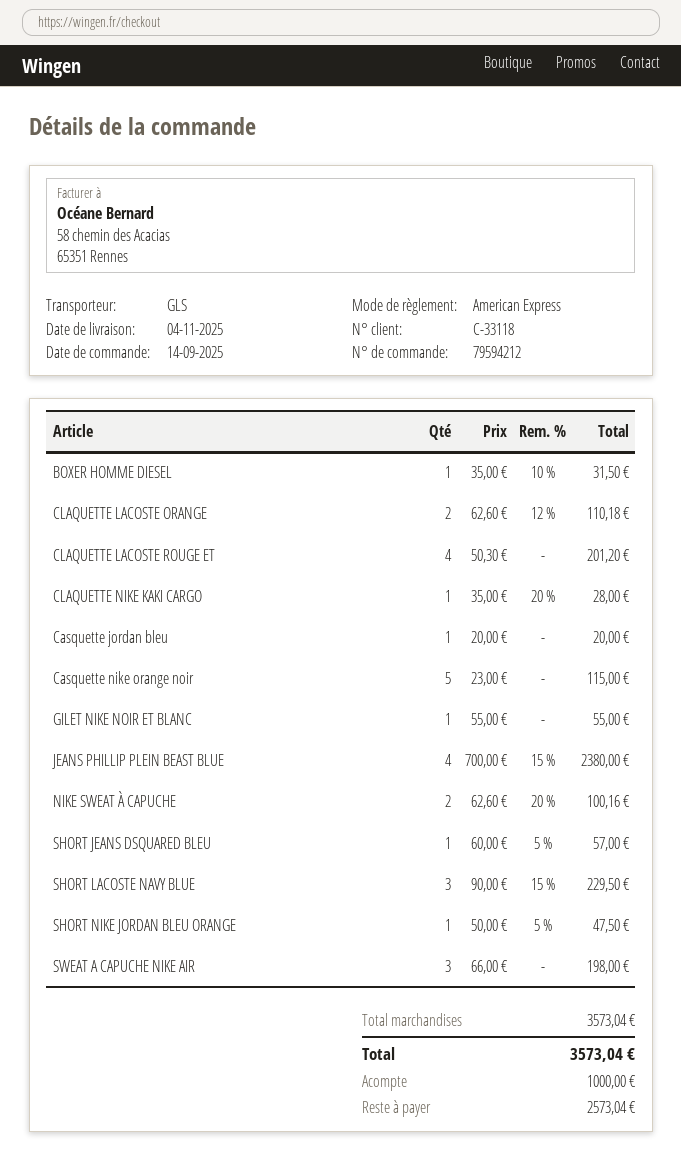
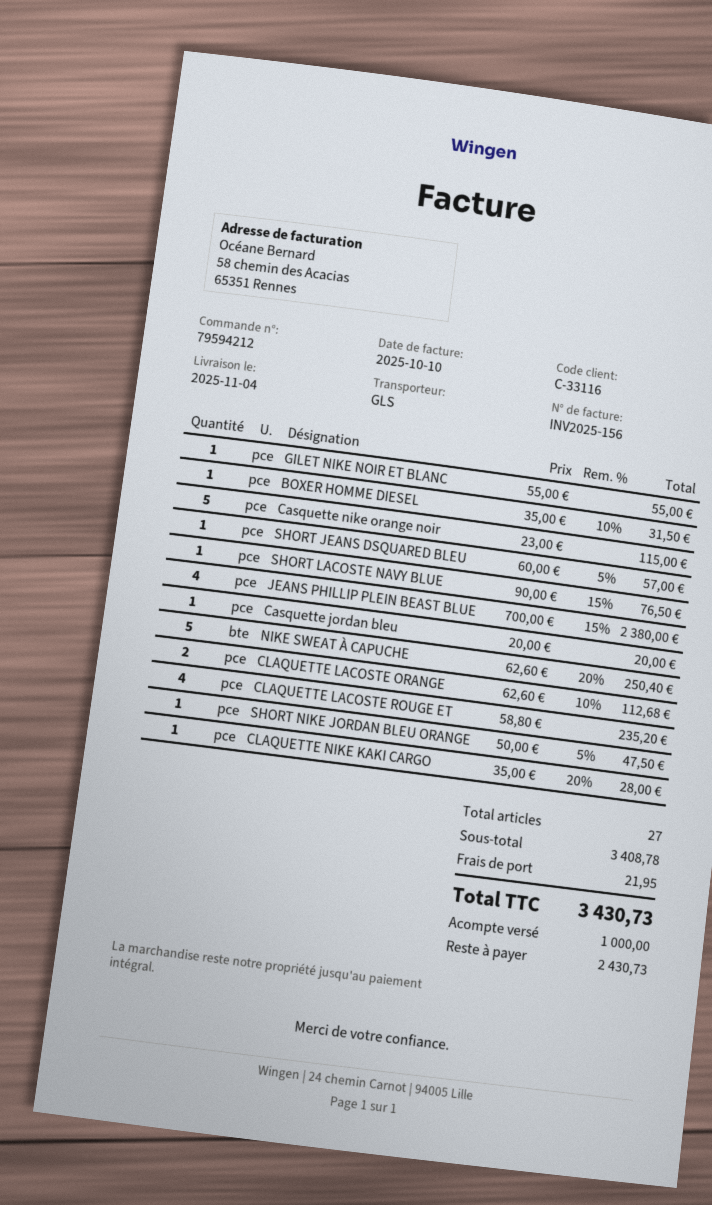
customer number: C-33118 -> C-33116
CLAQUETTE LACOSTE ORANGE: 2 x 62.60 - 12% = 110.18 -> 2 x 62.60 - 10% = 112.68
CLAQUETTE LACOSTE ROUGE ET: 4 x 50.30 = 201.20 -> 4 x 58.80 = 235.20
NIKE SWEAT À CAPUCHE: 2 x 62.60 - 20% = 100.16 -> 5 x 62.60 - 20% = 250.40
SHORT LACOSTE NAVY BLUE: 3 x 90.00 - 15% = 229.50 -> 1 x 90.00 - 15% = 76.50
SWEAT A CAPUCHE NIKE AIR: 3 x 66.00 = 198.00 -> none
subtotal: 3573.04 -> 3408.78
shipping: none -> 21.95
total: 3573.04 -> 3430.73
balance: 2573.04 -> 2430.73

